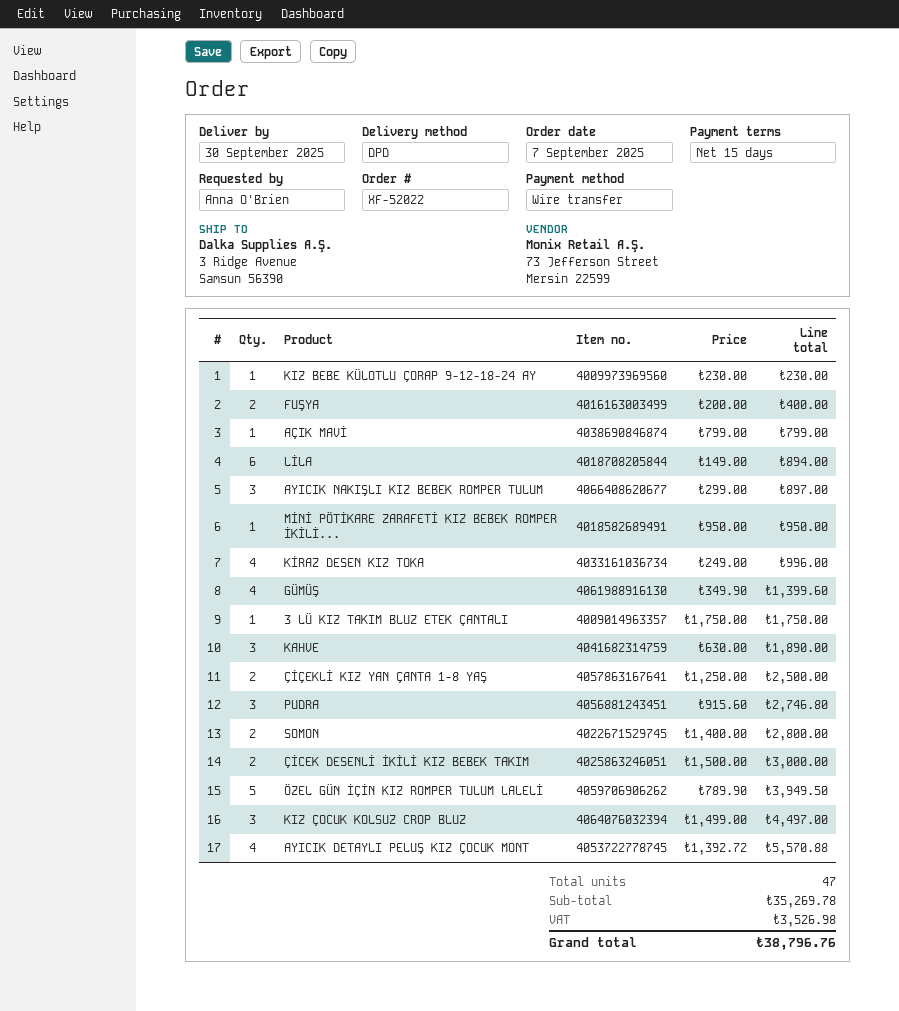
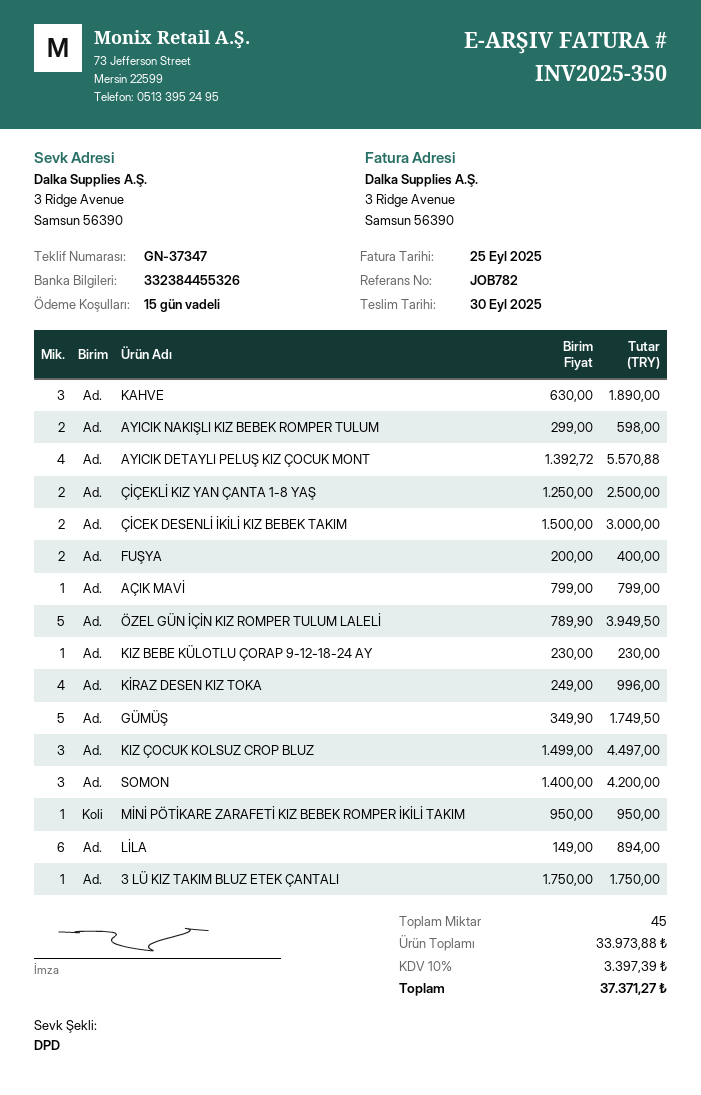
AYICIK NAKIŞLI KIZ BEBEK ROMPER TULUM: 3 x 299.00 = 897.00 -> 2 x 299.00 = 598.00
GÜMÜŞ: 4 x 349.90 = 1399.60 -> 5 x 349.90 = 1749.50
PUDRA: 3 x 915.60 = 2746.80 -> none
SOMON: 2 x 1400.00 = 2800.00 -> 3 x 1400.00 = 4200.00
total quantity: 47 -> 45
subtotal: 35269.78 -> 33973.88
tax: 3526.98 -> 3397.39
total: 38796.76 -> 37371.27

